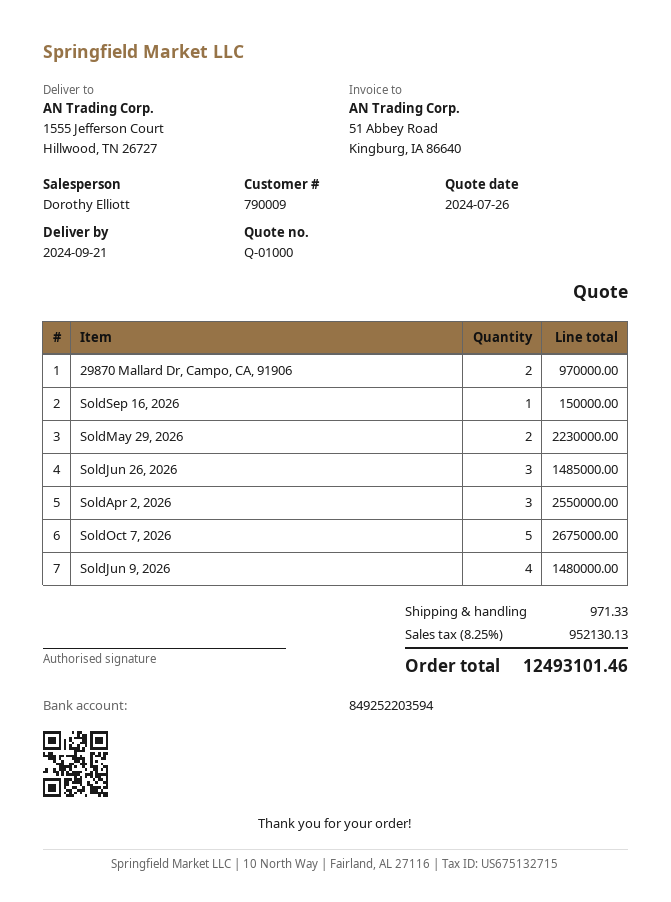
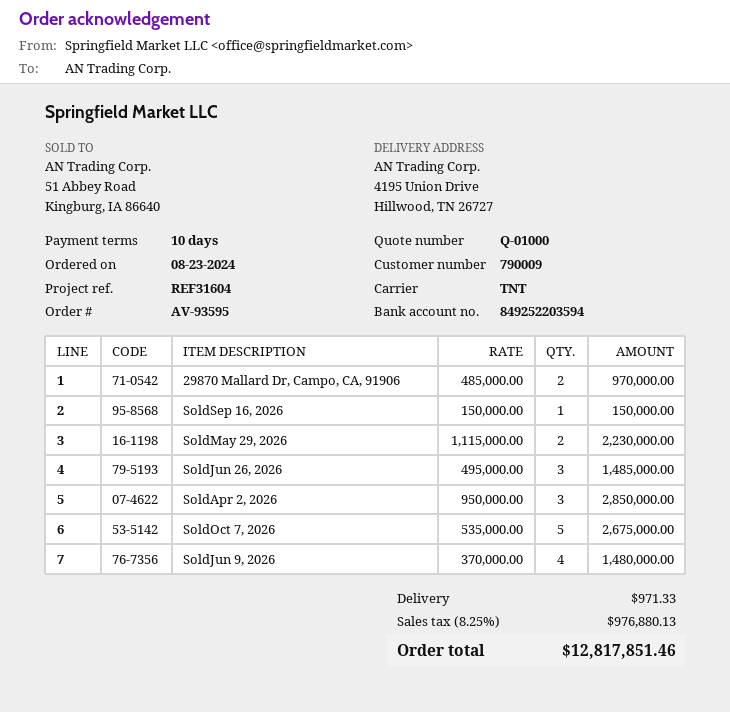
ship to: 1555 Jefferson Court, Hillwood, TN 26727 -> 4195 Union Drive, Hillwood, TN 26727
SoldApr 2, 2026: 3 for 2550000.00 -> 3 for 2850000.00
tax: 8.25% = 952130.13 -> 8.25% = 976880.13
total: 12493101.46 -> 12817851.46

